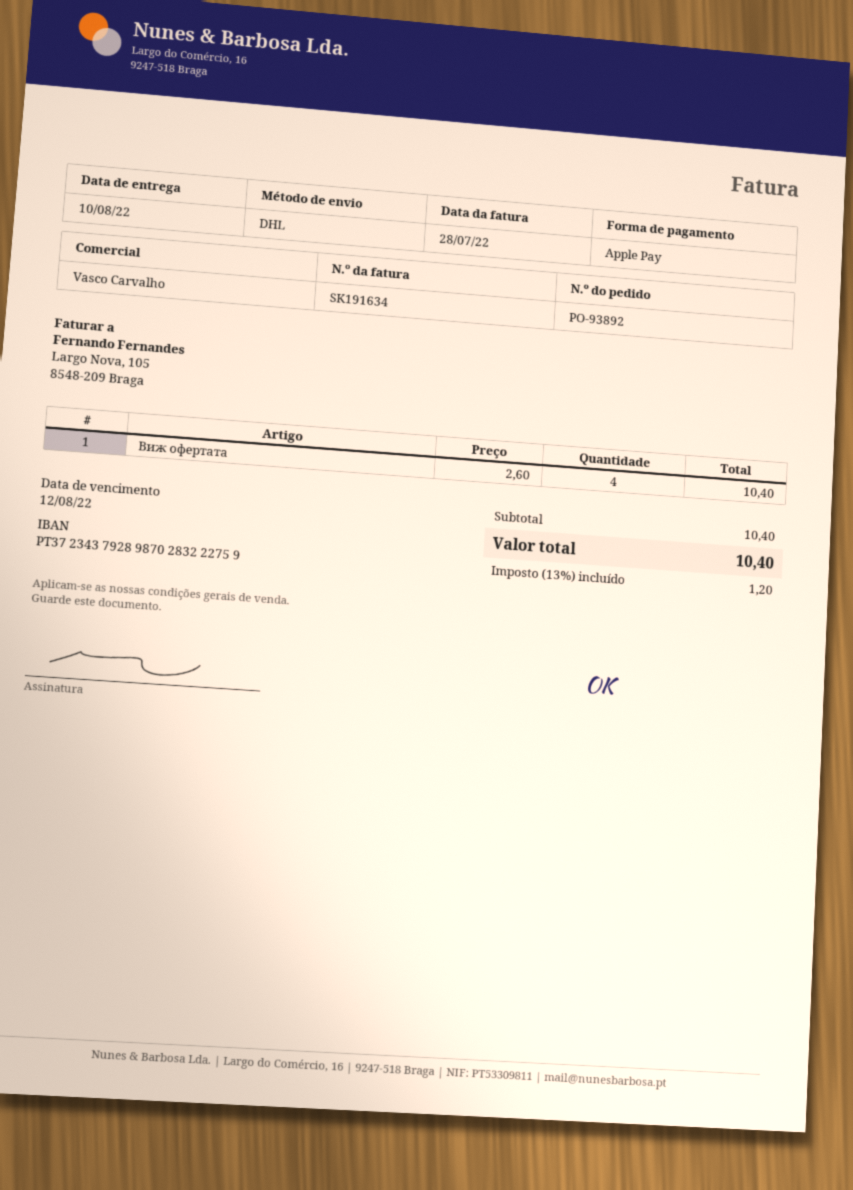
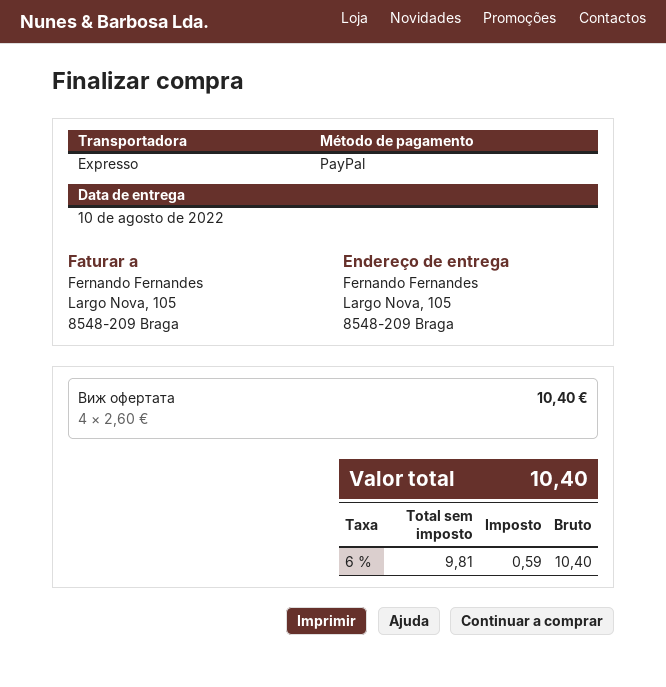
payment method: Apple Pay -> PayPal
shipping method: DHL -> express
tax: 13% = 1.20 -> 6% = 0.59

